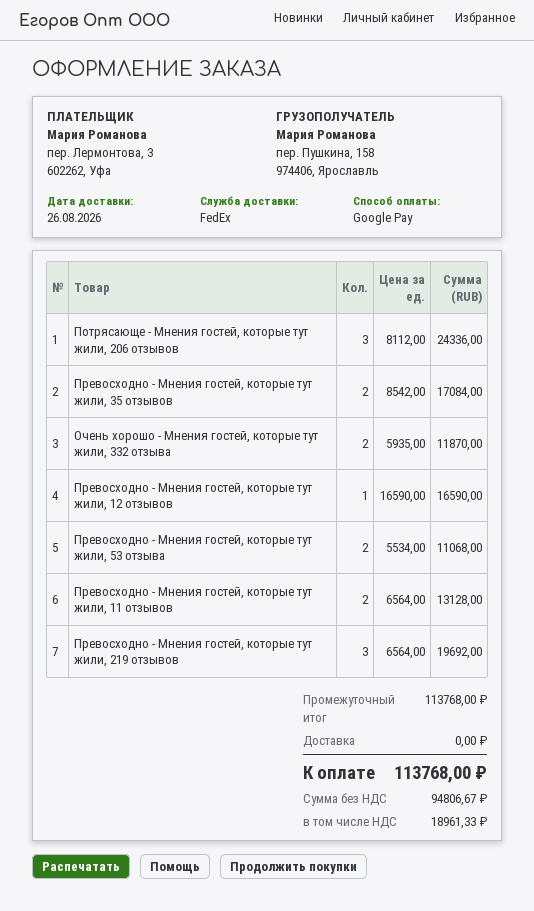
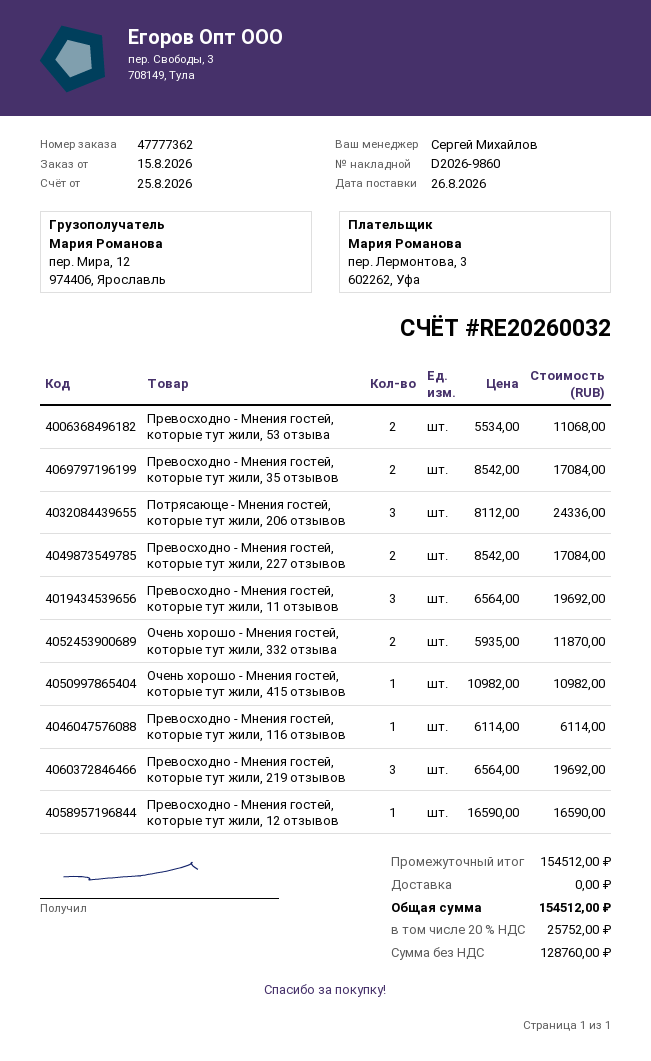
ship to: пер. Пушкина, 158, 974406, Ярославль -> пер. Мира, 12, 974406, Ярославль
Превосходно - Мнения гостей, которые тут жили, 11 отзывов: 2 x 6564.00 = 13128.00 -> 3 x 6564.00 = 19692.00
Превосходно - Мнения гостей, которые тут жили, 227 отзывов: none -> 2 x 8542.00 = 17084.00
Очень хорошо - Мнения гостей, которые тут жили, 415 отзывов: none -> 1 x 10982.00 = 10982.00
Превосходно - Мнения гостей, которые тут жили, 116 отзывов: none -> 1 x 6114.00 = 6114.00
subtotal: 113768.00 -> 154512.00
net: 94806.67 -> 128760.00
tax: 18961.33 -> 25752.00
total: 113768.00 -> 154512.00

